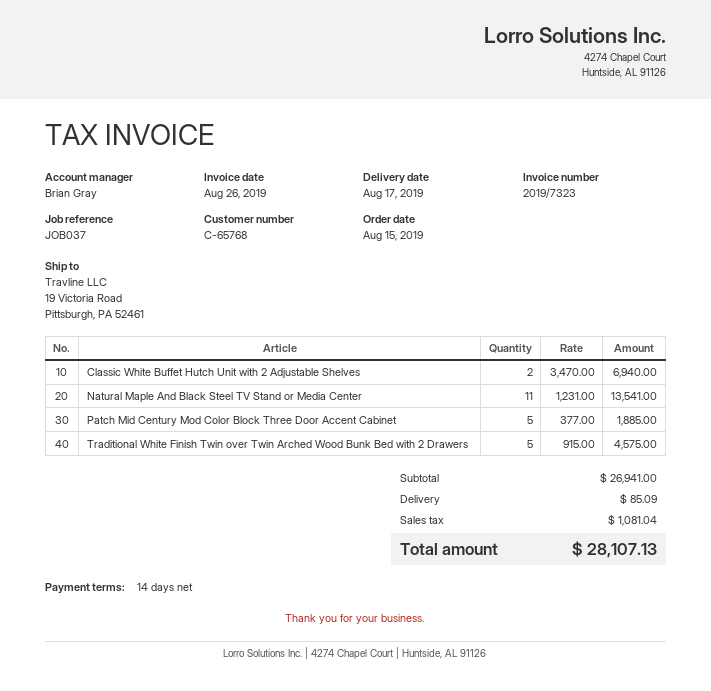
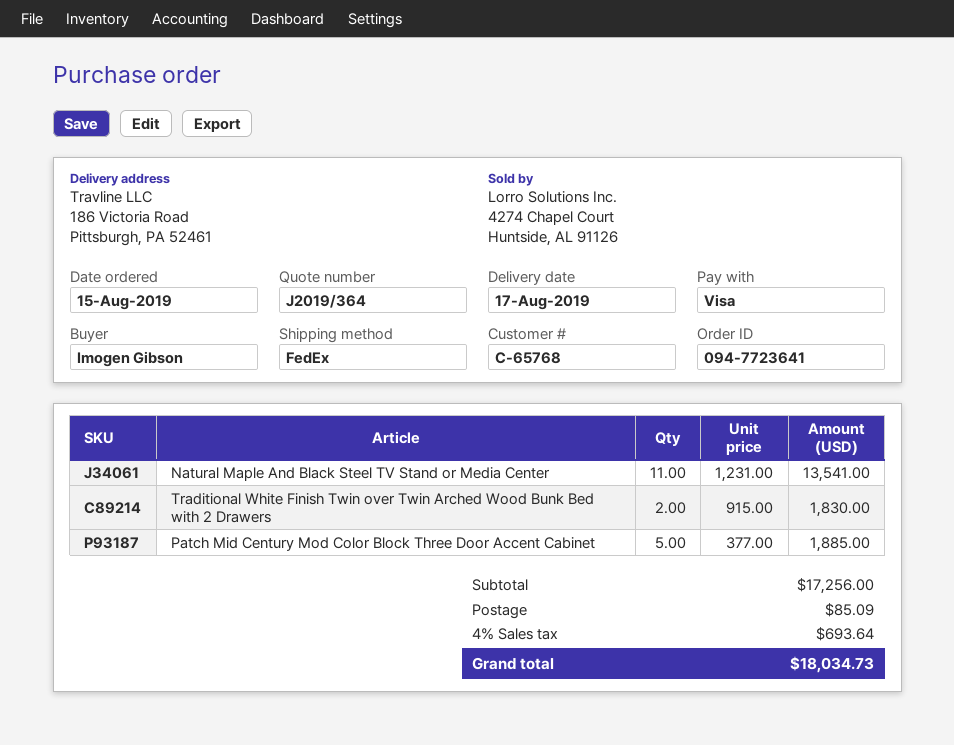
ship to: 19 Victoria Road, Pittsburgh, PA 52461 -> 186 Victoria Road, Pittsburgh, PA 52461
Classic White Buffet Hutch Unit with 2 Adjustable Shelves: 2 x 3470.00 = 6940.00 -> none
Traditional White Finish Twin over Twin Arched Wood Bunk Bed with 2 Drawers: 5 x 915.00 = 4575.00 -> 2 x 915.00 = 1830.00
subtotal: 26941.00 -> 17256.00
tax: 1081.04 -> 693.64
total: 28107.13 -> 18034.73

